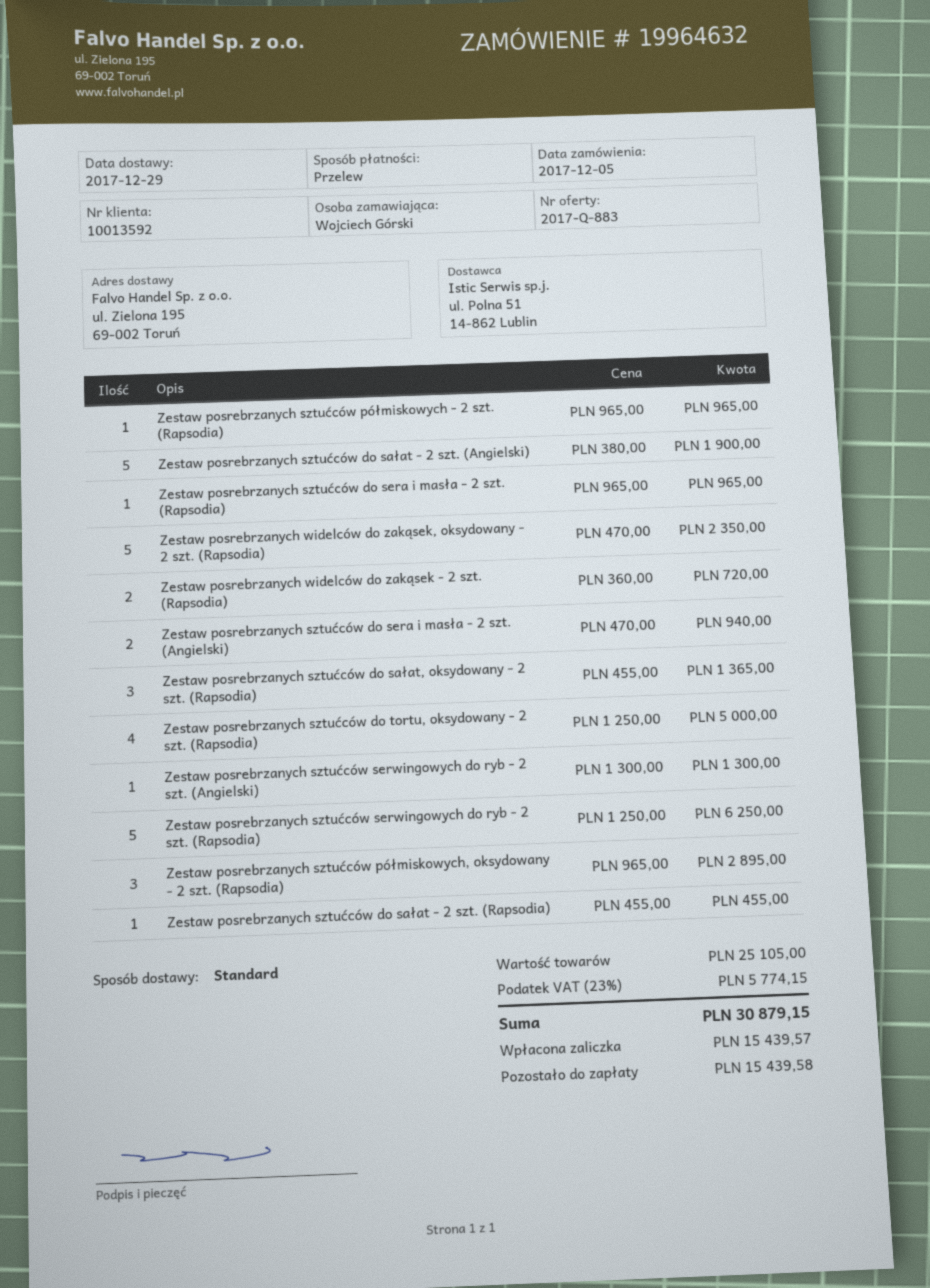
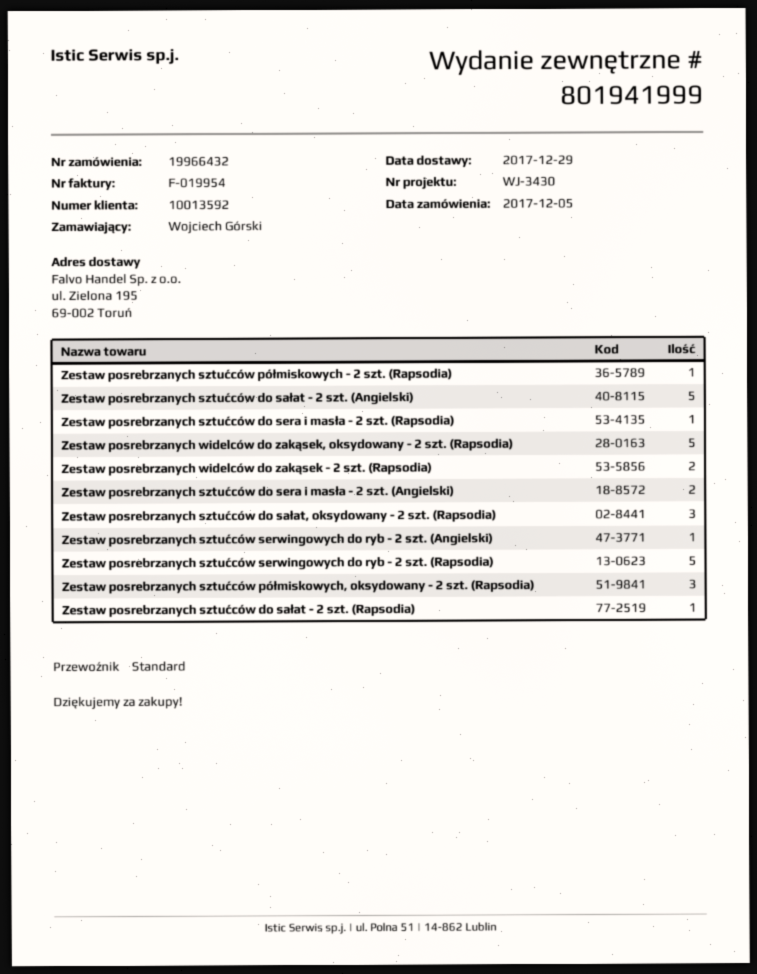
order number: 19964632 -> 19966432
Zestaw posrebrzanych sztućców do tortu, oksydowany - 2 szt. (Rapsodia): 4 -> none

